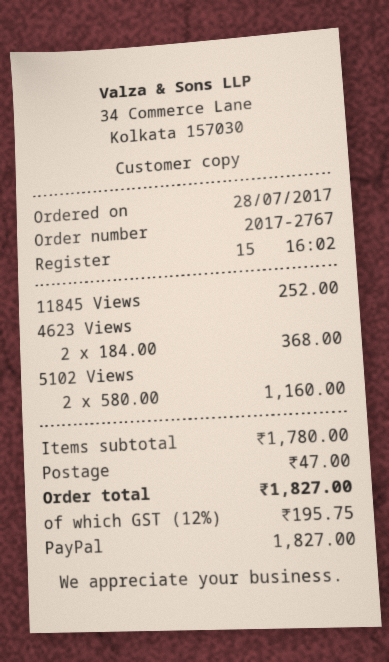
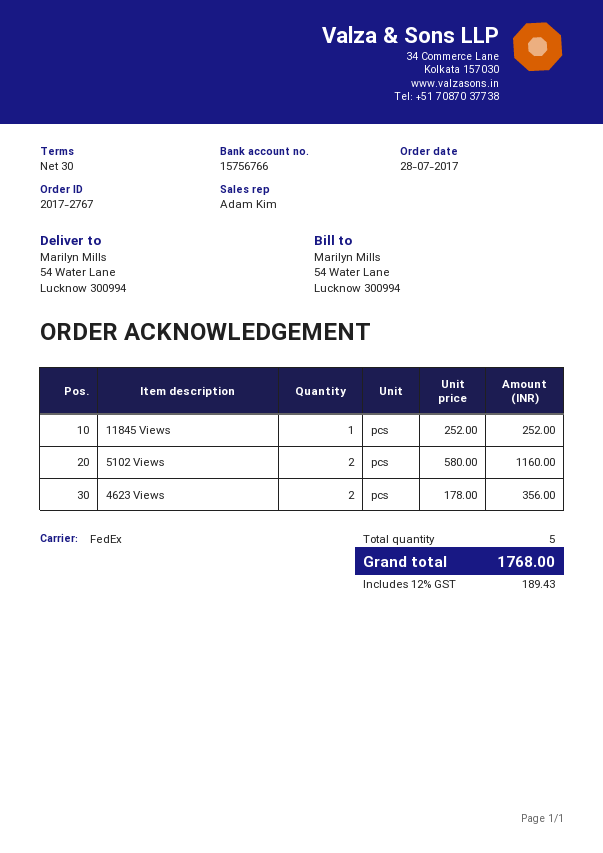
4623 Views: 2 x 184.00 = 368.00 -> 2 x 178.00 = 356.00
shipping: 47.00 -> none
tax: 12% = 195.75 -> 12% = 189.43
total: 1827.00 -> 1768.00

